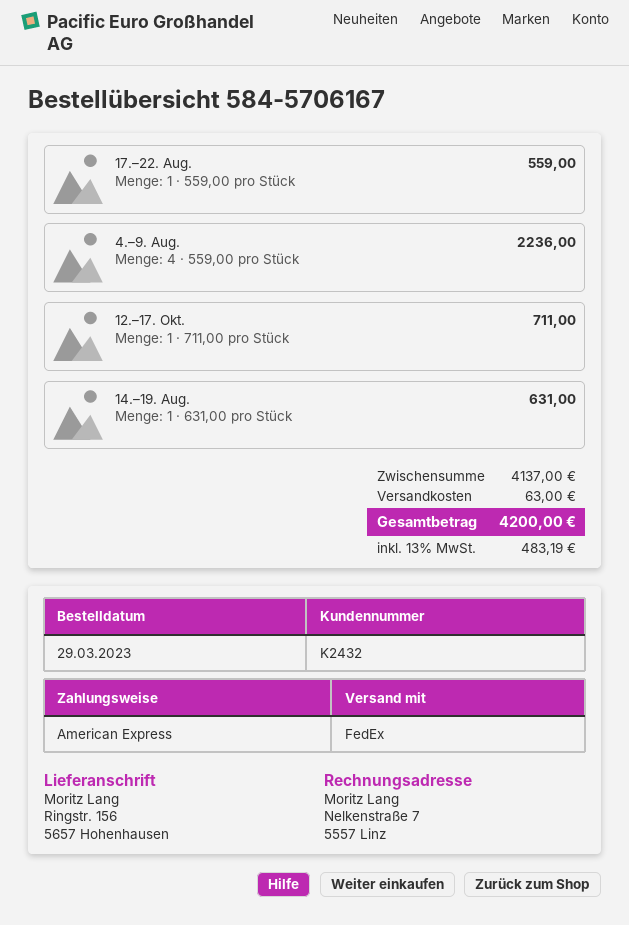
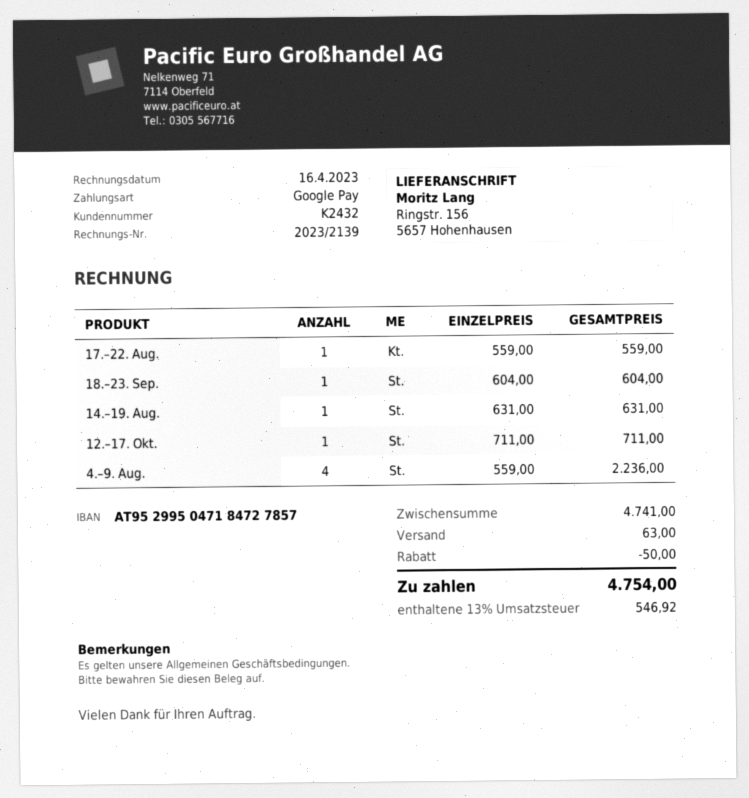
payment method: American Express -> Google Pay
18.–23. Sep.: none -> 1 x 604.00 = 604.00
subtotal: 4137.00 -> 4741.00
discount: none -> 50.00
tax: 13% = 483.19 -> 13% = 546.92
total: 4200.00 -> 4754.00

